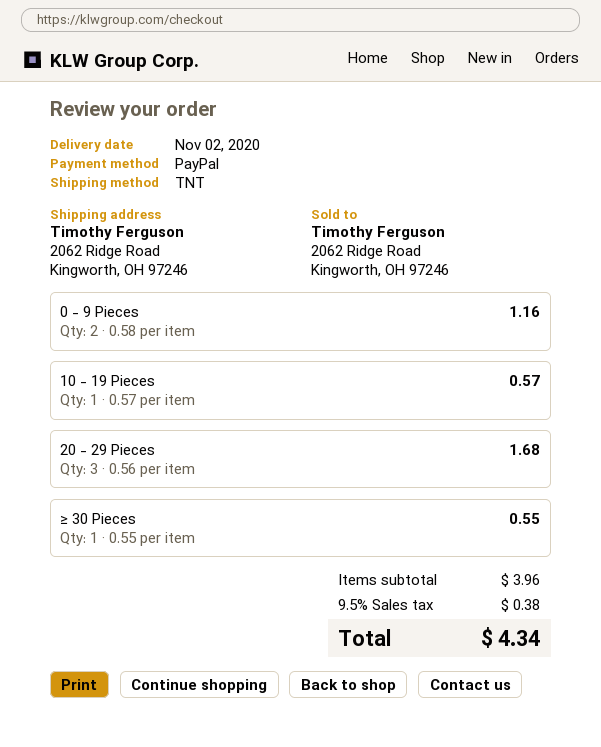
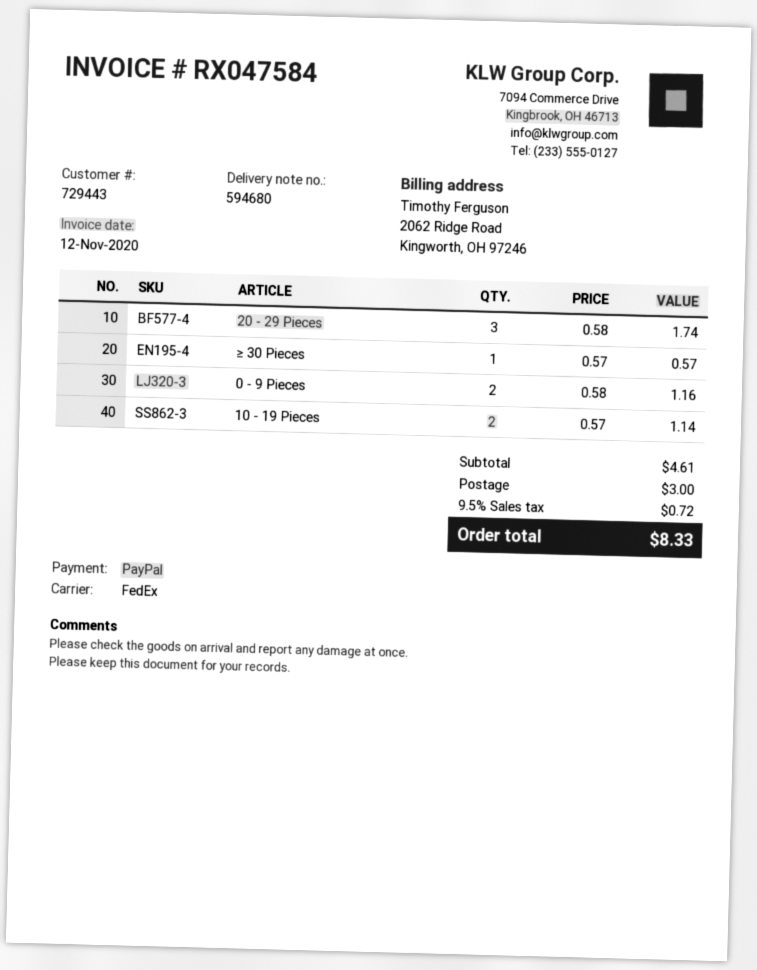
shipping method: TNT -> FedEx
10 - 19 Pieces: 1 x 0.57 = 0.57 -> 2 x 0.57 = 1.14
20 - 29 Pieces: 3 x 0.56 = 1.68 -> 3 x 0.58 = 1.74
≥ 30 Pieces: 1 x 0.55 = 0.55 -> 1 x 0.57 = 0.57
subtotal: 3.96 -> 4.61
shipping: none -> 3.00
tax: 9.5% = 0.38 -> 9.5% = 0.72
total: 4.34 -> 8.33

